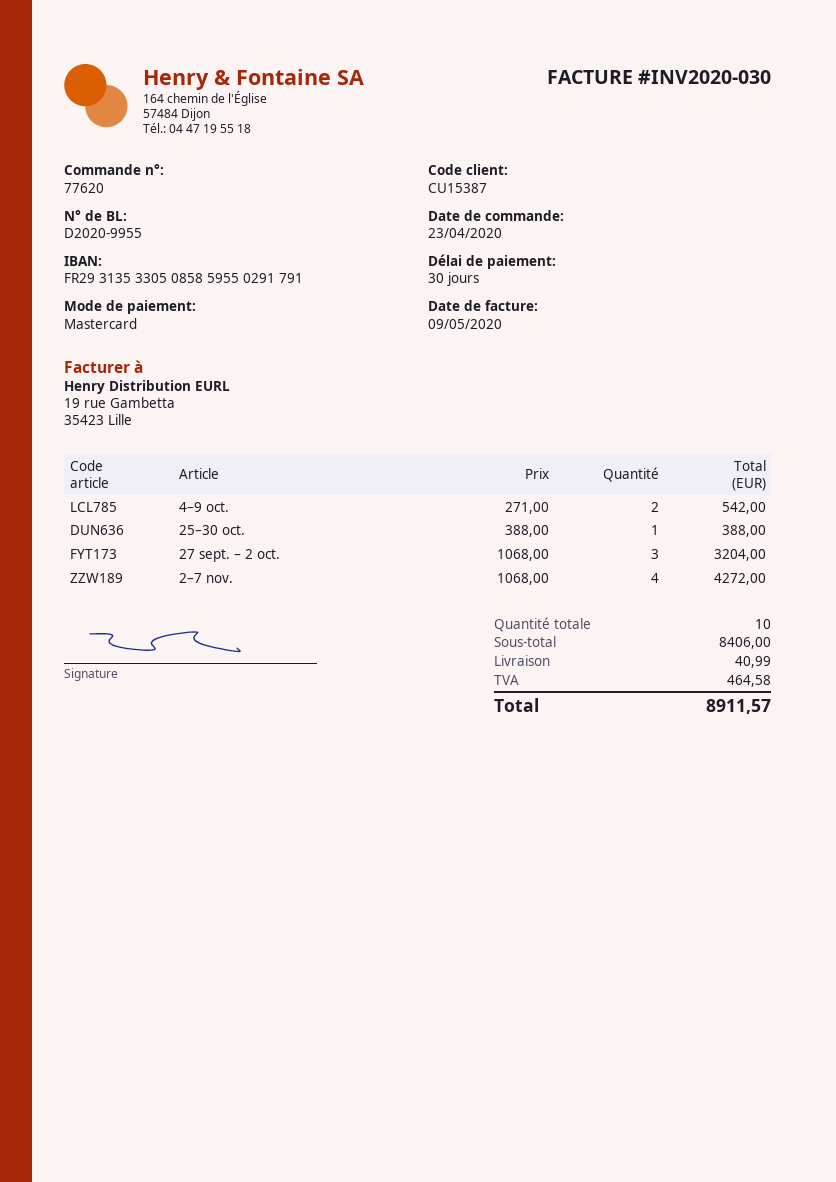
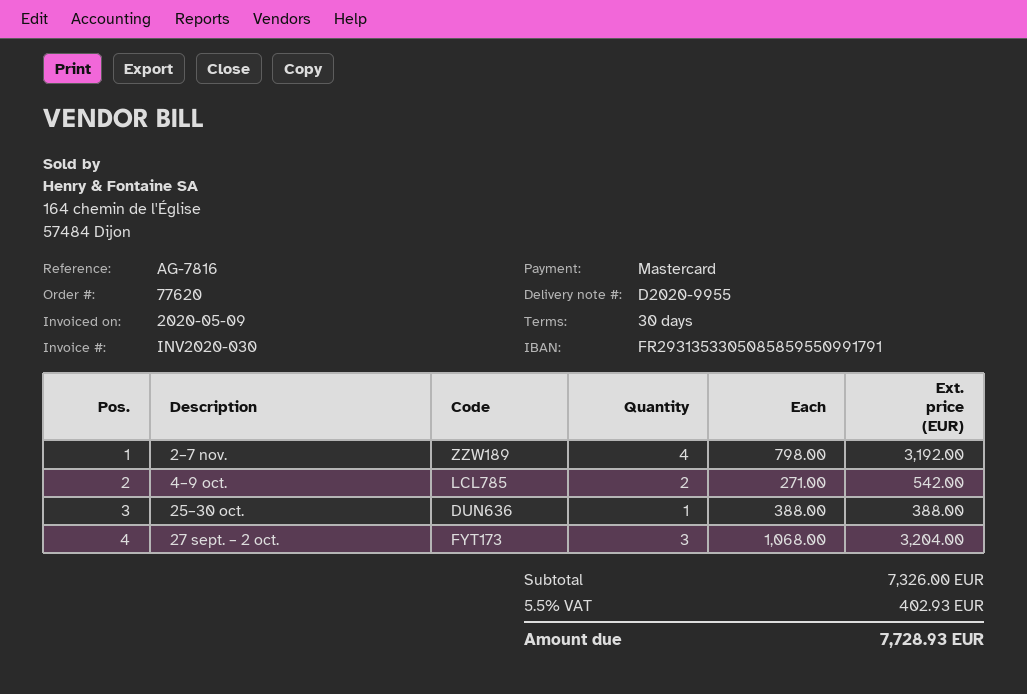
bank account: FR2931353305085859550291791 -> FR2931353305085859550991791
2–7 nov.: 4 x 1068.00 = 4272.00 -> 4 x 798.00 = 3192.00
subtotal: 8406.00 -> 7326.00
shipping: 40.99 -> none
tax: 464.58 -> 402.93
total: 8911.57 -> 7728.93

